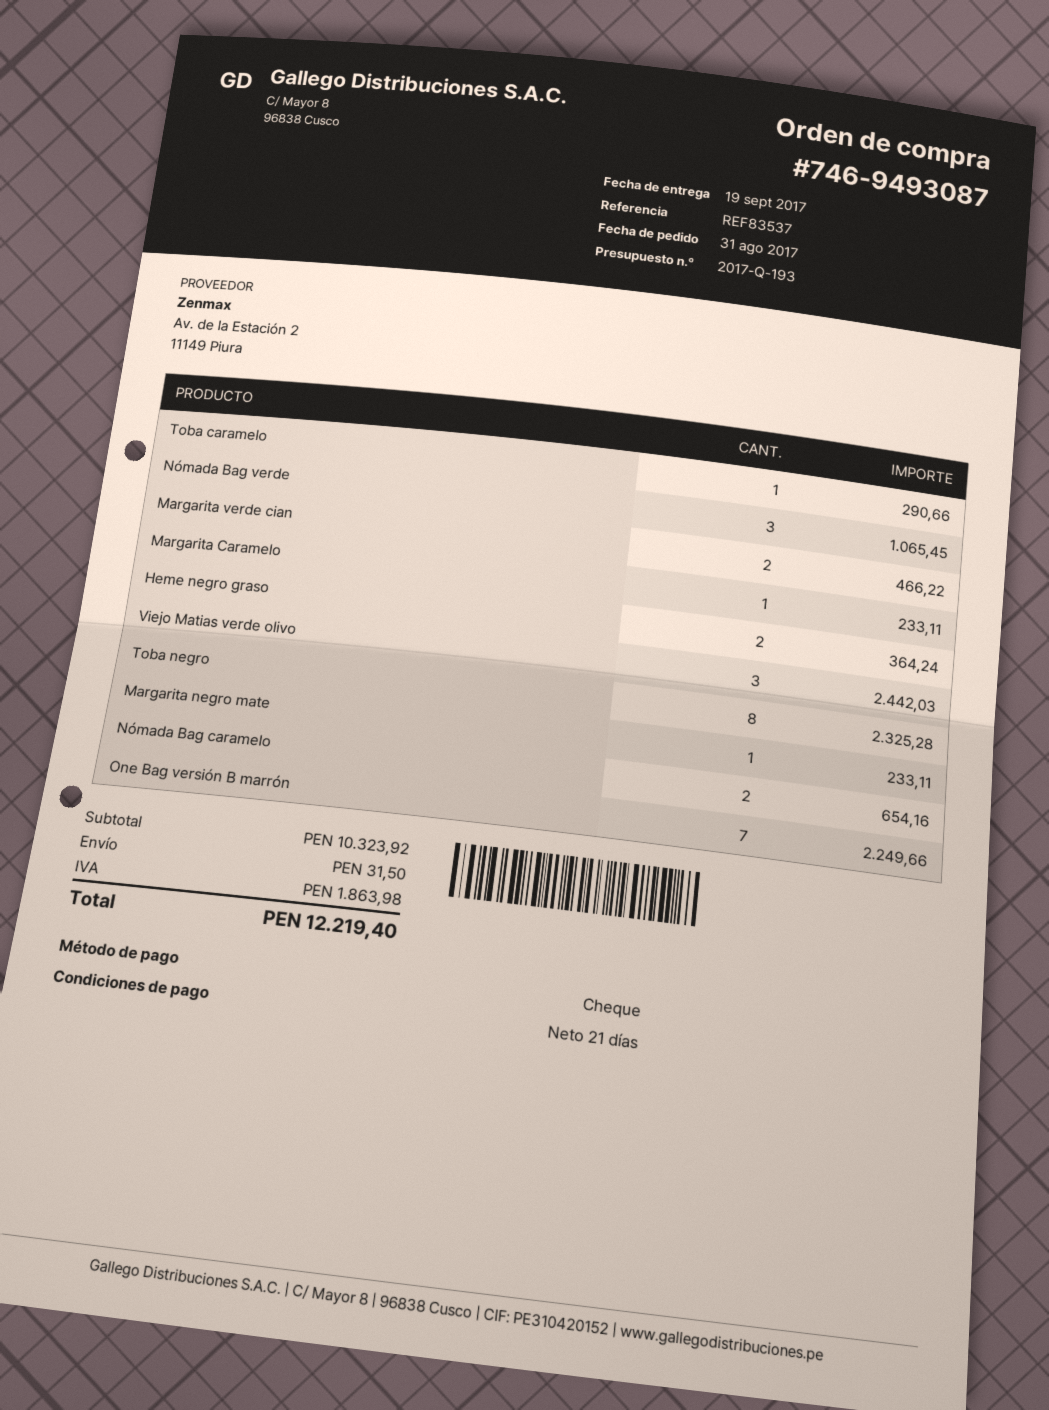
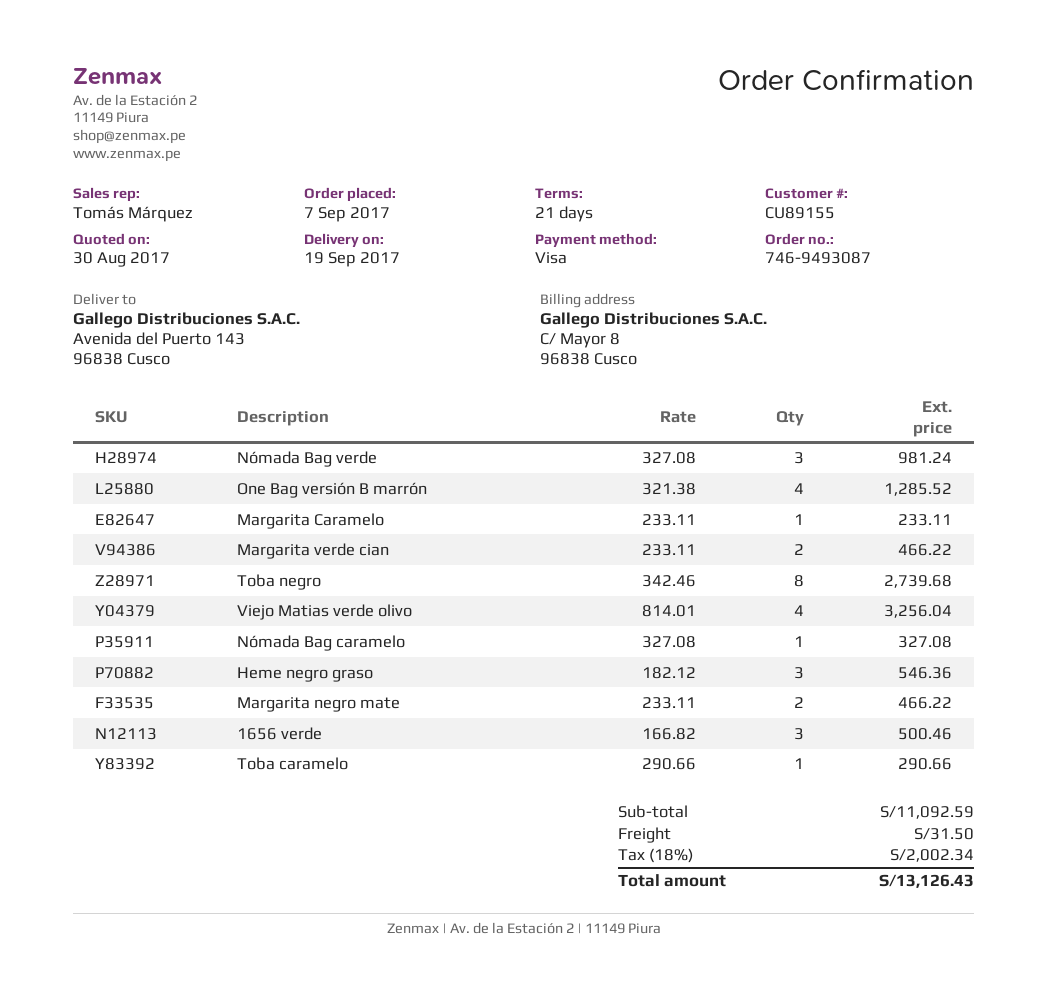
order date: 2017-08-31 -> 2017-09-07
payment method: cheque -> Visa
Nómada Bag verde: 3 for 1065.45 -> 3 for 981.24
Heme negro graso: 2 for 364.24 -> 3 for 546.36
Viejo Matias verde olivo: 3 for 2442.03 -> 4 for 3256.04
Toba negro: 8 for 2325.28 -> 8 for 2739.68
Margarita negro mate: 1 for 233.11 -> 2 for 466.22
Nómada Bag caramelo: 2 for 654.16 -> 1 for 327.08
One Bag versión B marrón: 7 for 2249.66 -> 4 for 1285.52
1656 verde: none -> 3 for 500.46
subtotal: 10323.92 -> 11092.59
tax: 1863.98 -> 2002.34
total: 12219.40 -> 13126.43

